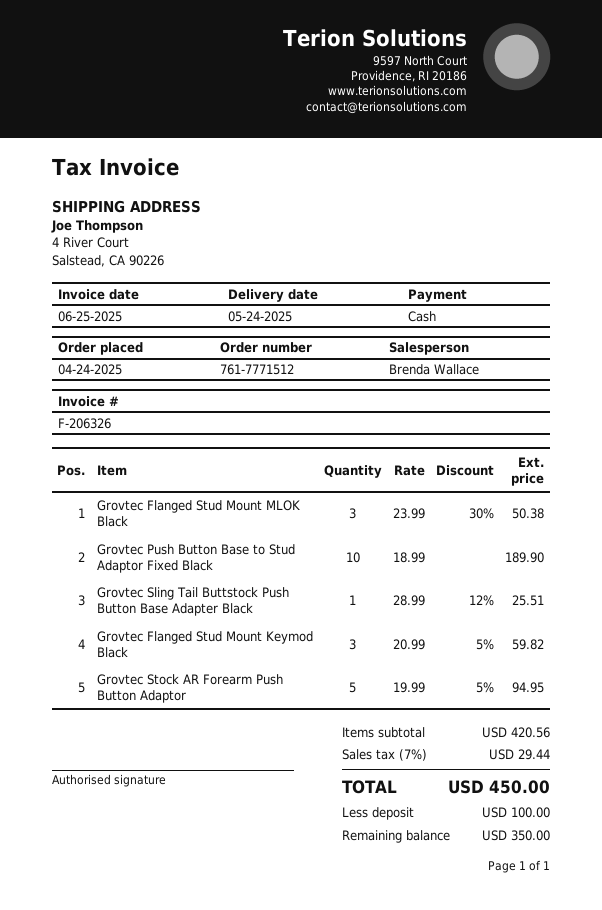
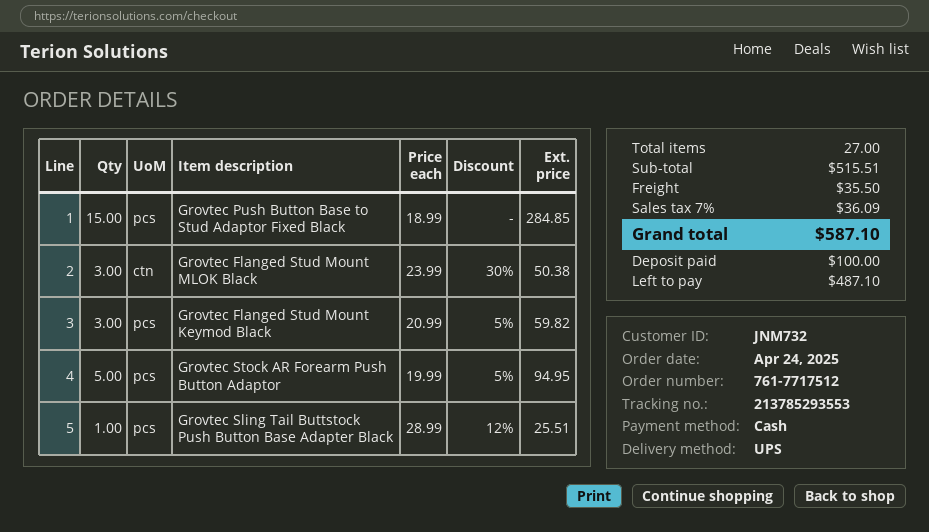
order number: 761-7771512 -> 761-7717512
Grovtec Push Button Base to Stud Adaptor Fixed Black: 10 x 18.99 = 189.90 -> 15 x 18.99 = 284.85
subtotal: 420.56 -> 515.51
shipping: none -> 35.50
tax: 7% = 29.44 -> 7% = 36.09
total: 450.00 -> 587.10
balance: 350.00 -> 487.10

